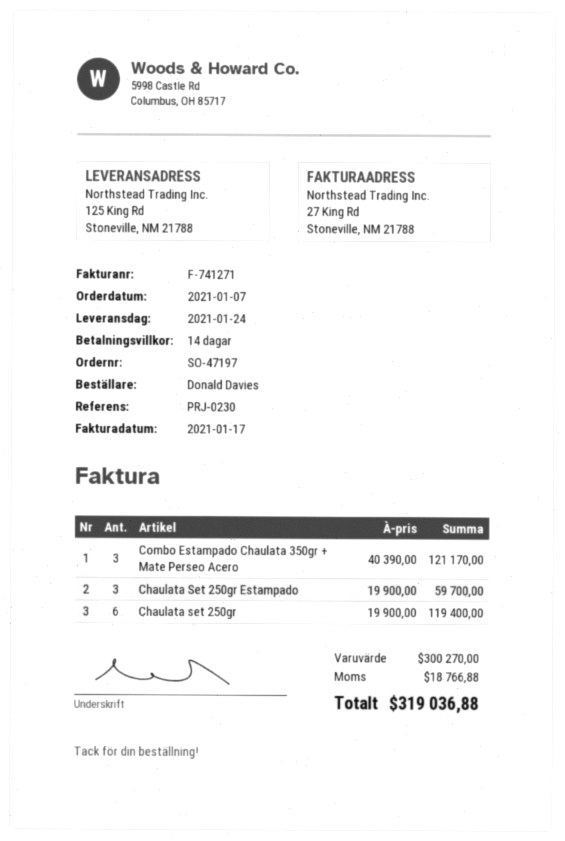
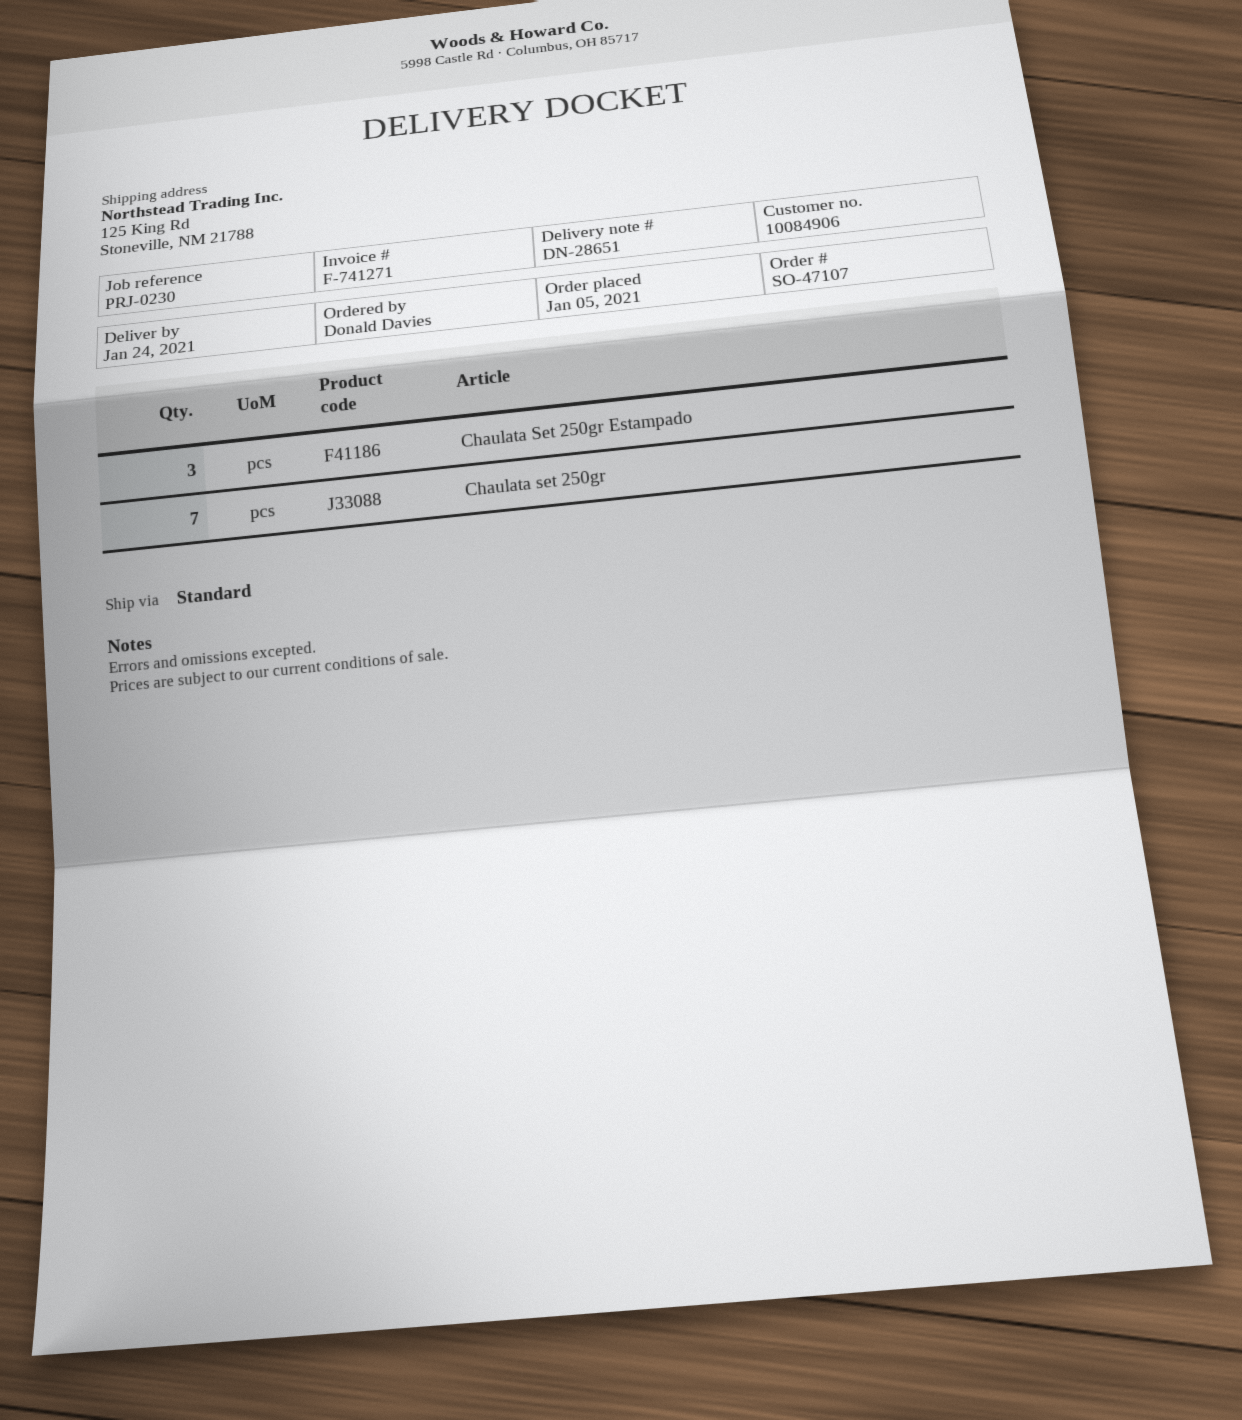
order number: SO-47197 -> SO-47107
order date: 2021-01-07 -> 2021-01-05
Combo Estampado Chaulata 350gr + Mate Perseo Acero: 3 -> none
Chaulata set 250gr: 6 -> 7

